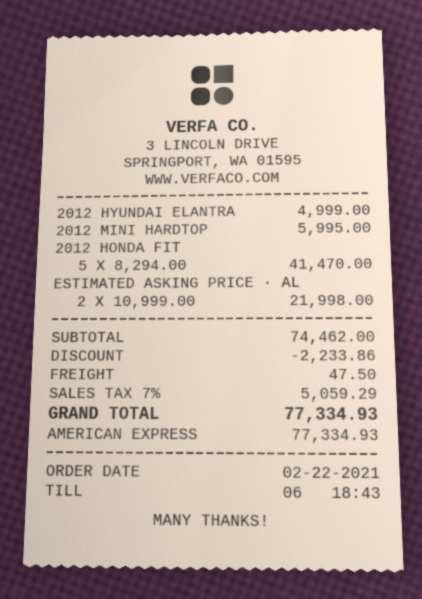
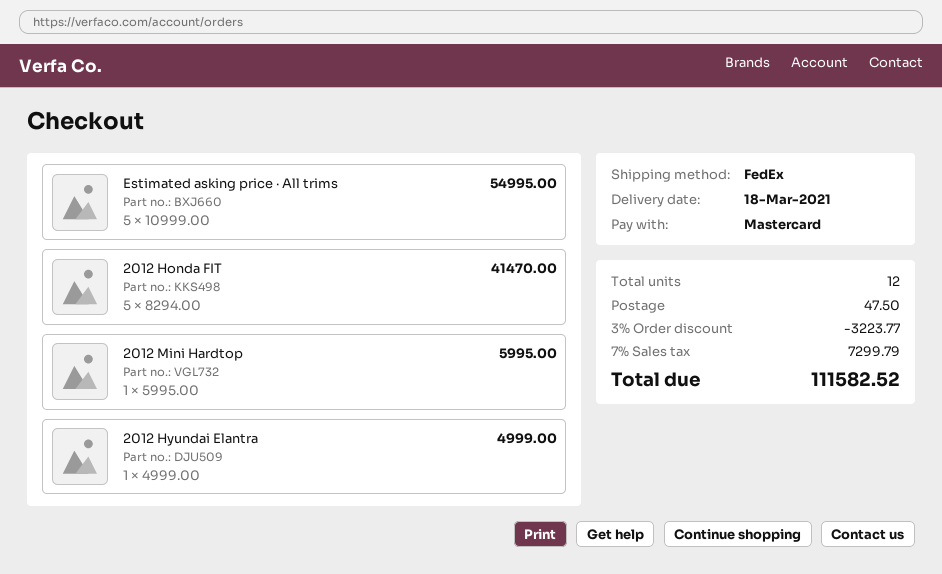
payment method: American Express -> Mastercard
ESTIMATED ASKING PRICE · AL: 2 x 10999.00 = 21998.00 -> 5 x 10999.00 = 54995.00
discount: 2233.86 -> 3223.77
tax: 7% = 5059.29 -> 7% = 7299.79
total: 77334.93 -> 111582.52

